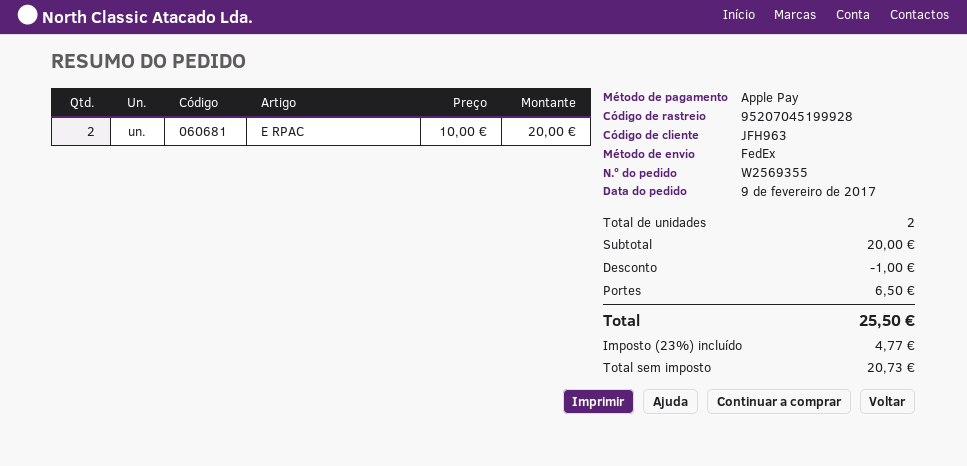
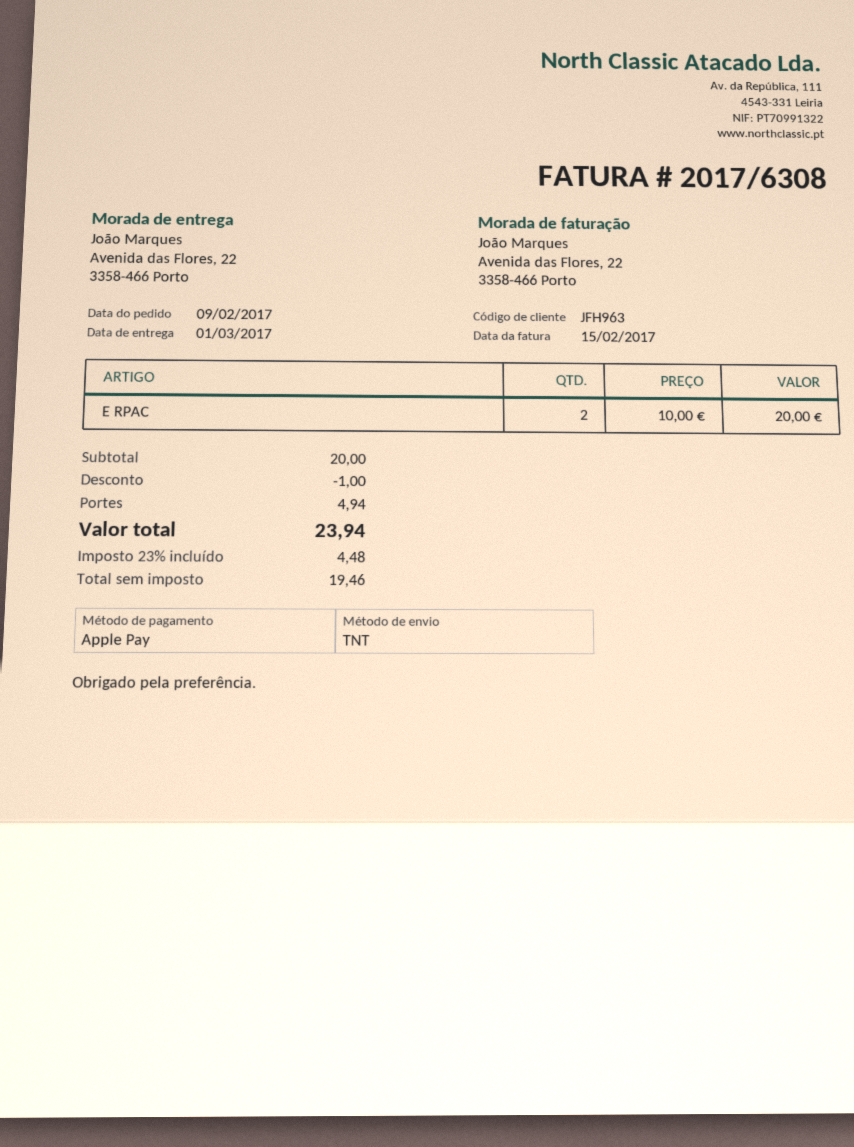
shipping method: FedEx -> TNT
shipping: 6.50 -> 4.94
net: 20.73 -> 19.46
tax: 23% = 4.77 -> 23% = 4.48
total: 25.50 -> 23.94

